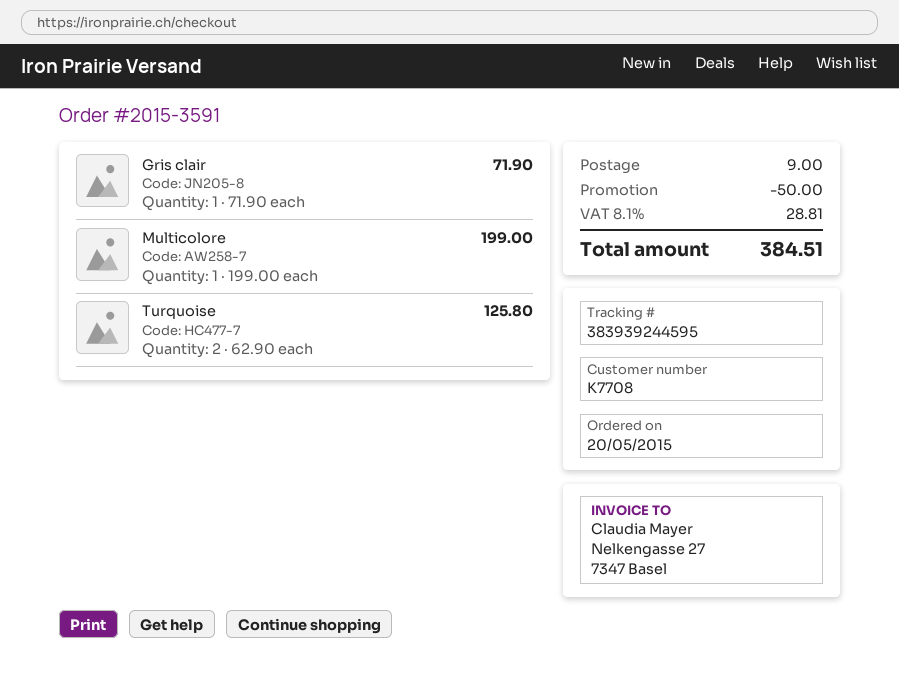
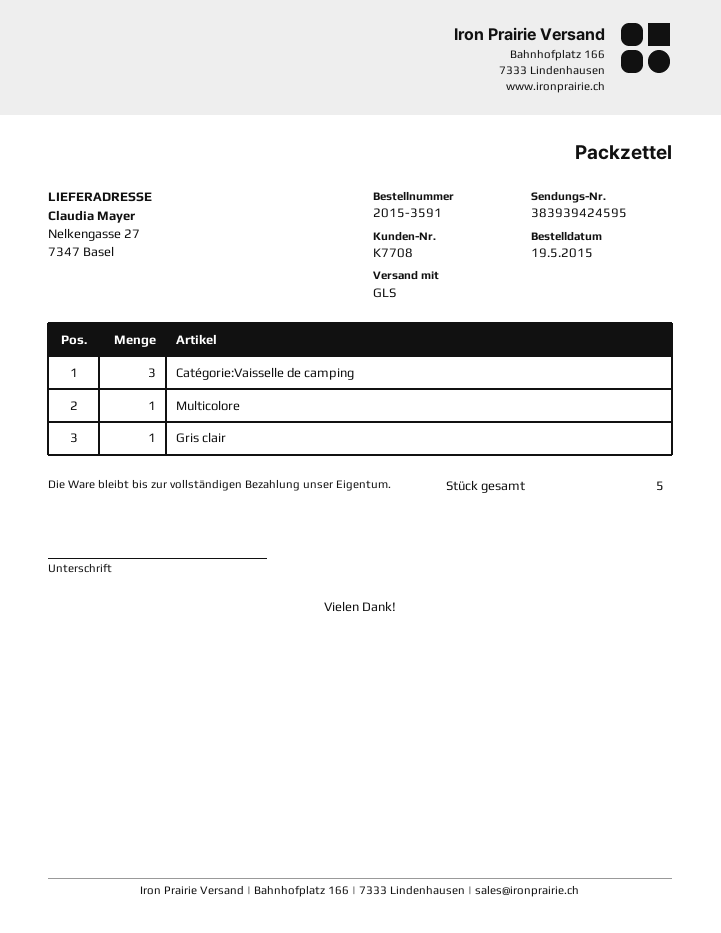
order date: 2015-05-20 -> 2015-05-19
tracking number: 383939244595 -> 383939424595
Turquoise: 2 -> none
Catégorie:Vaisselle de camping: none -> 3

